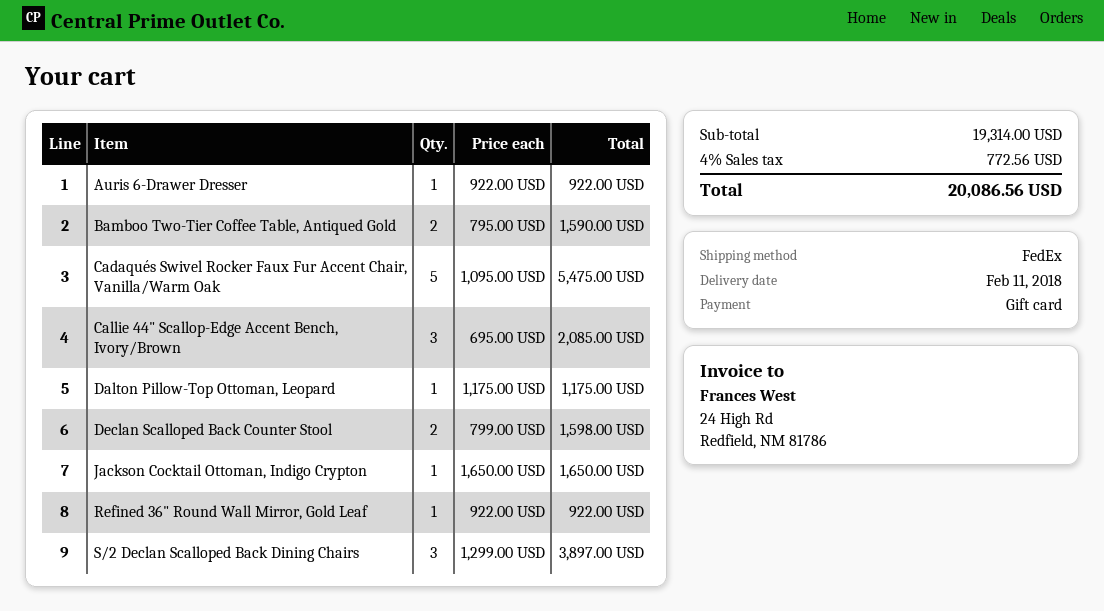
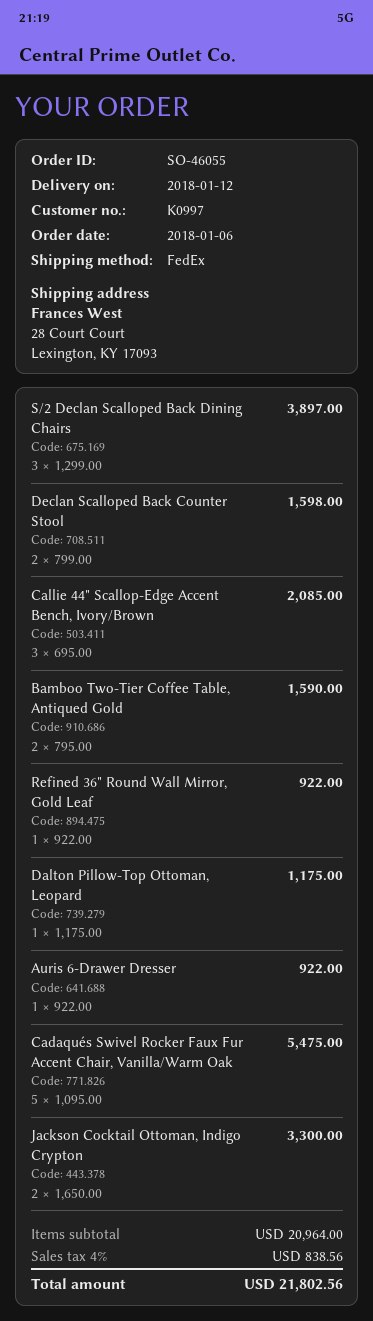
delivery date: 2018-02-11 -> 2018-01-12
Jackson Cocktail Ottoman, Indigo Crypton: 1 x 1650.00 = 1650.00 -> 2 x 1650.00 = 3300.00
subtotal: 19314.00 -> 20964.00
tax: 4% = 772.56 -> 4% = 838.56
total: 20086.56 -> 21802.56

